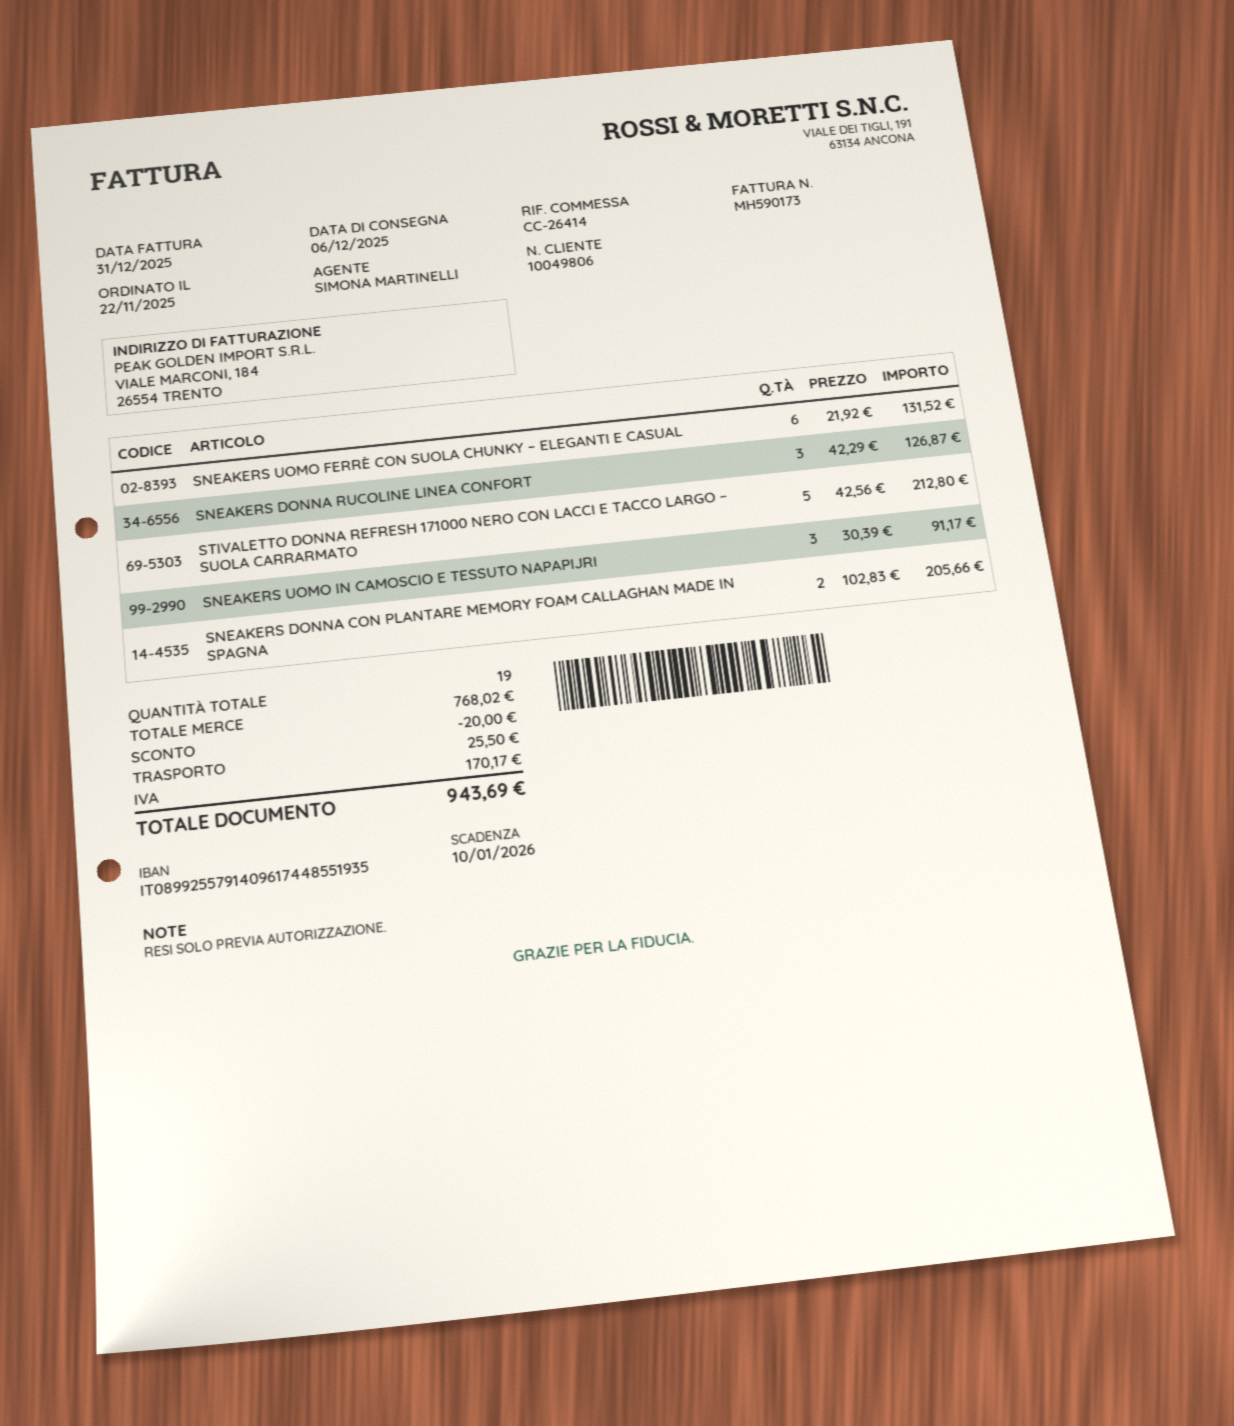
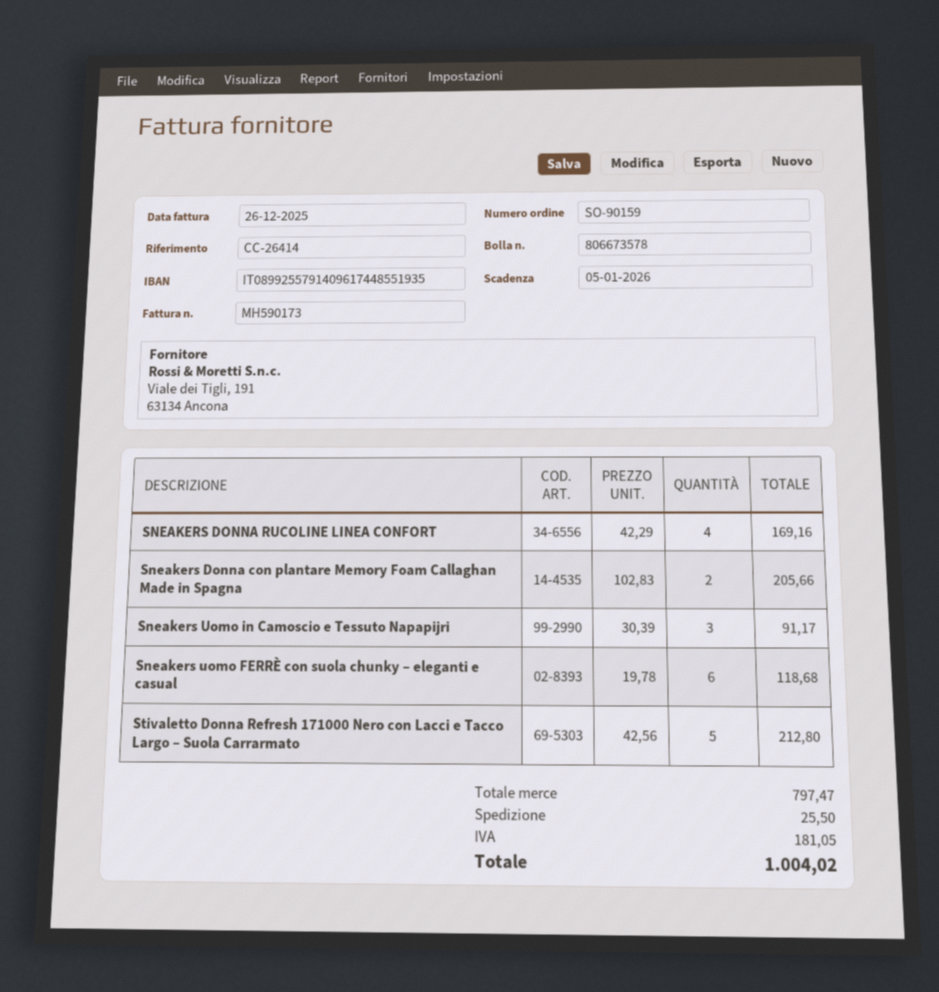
invoice date: 2025-12-31 -> 2025-12-26
due date: 2026-01-10 -> 2026-01-05
SNEAKERS UOMO FERRÈ CON SUOLA CHUNKY – ELEGANTI E CASUAL: 6 x 21.92 = 131.52 -> 6 x 19.78 = 118.68
SNEAKERS DONNA RUCOLINE LINEA CONFORT: 3 x 42.29 = 126.87 -> 4 x 42.29 = 169.16
subtotal: 768.02 -> 797.47
discount: 20.00 -> none
tax: 170.17 -> 181.05
total: 943.69 -> 1004.02

